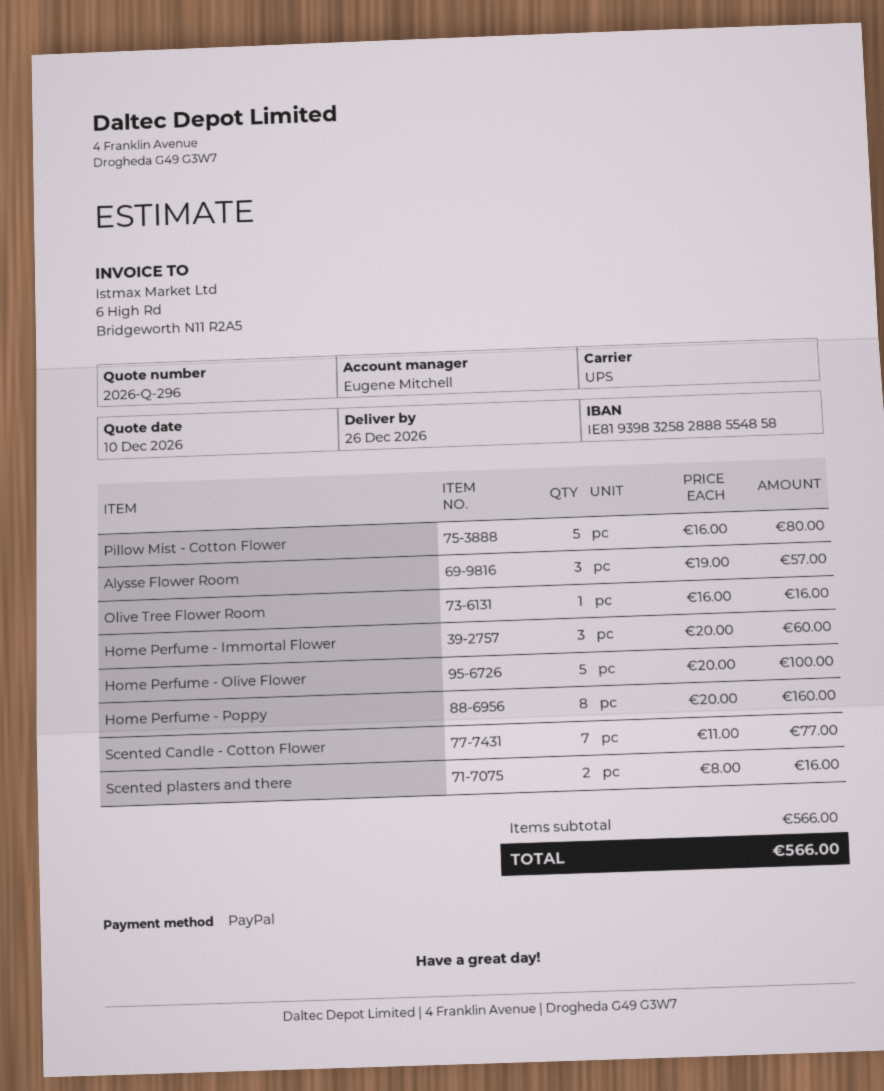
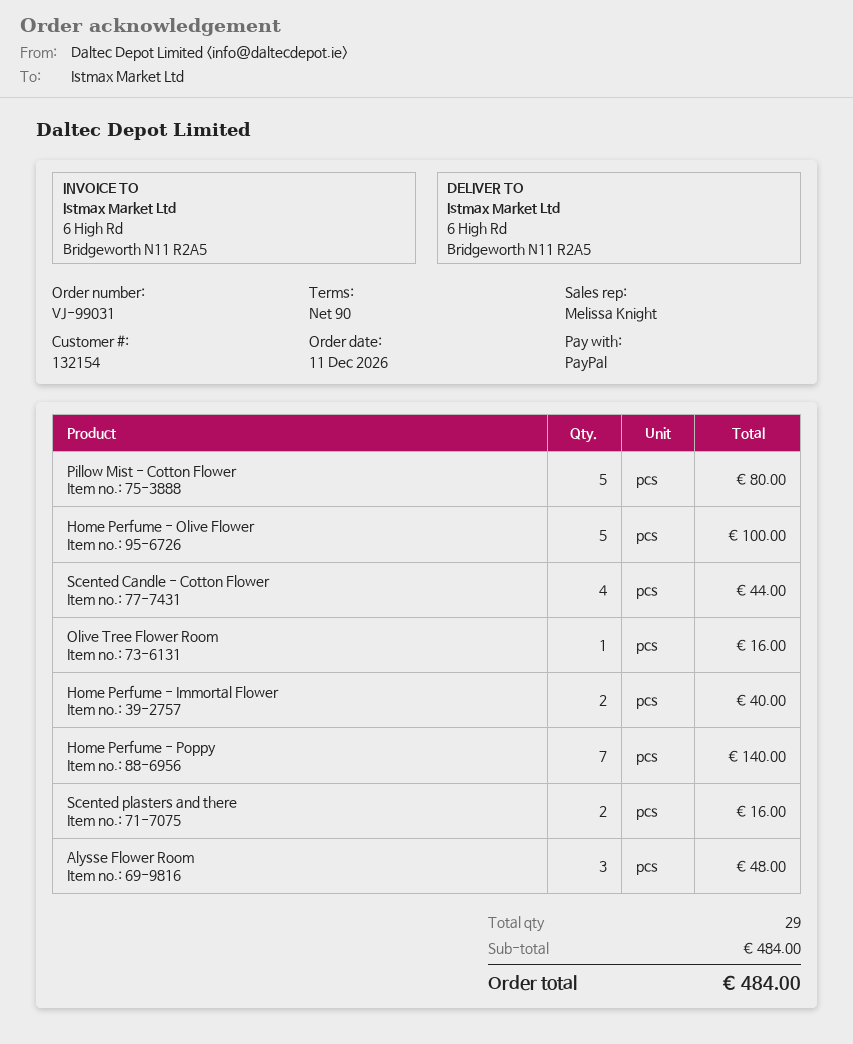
sales rep: Eugene Mitchell -> Melissa Knight
Alysse Flower Room: 3 for 57.00 -> 3 for 48.00
Home Perfume - Immortal Flower: 3 for 60.00 -> 2 for 40.00
Home Perfume - Poppy: 8 for 160.00 -> 7 for 140.00
Scented Candle - Cotton Flower: 7 for 77.00 -> 4 for 44.00
subtotal: 566.00 -> 484.00
total: 566.00 -> 484.00

